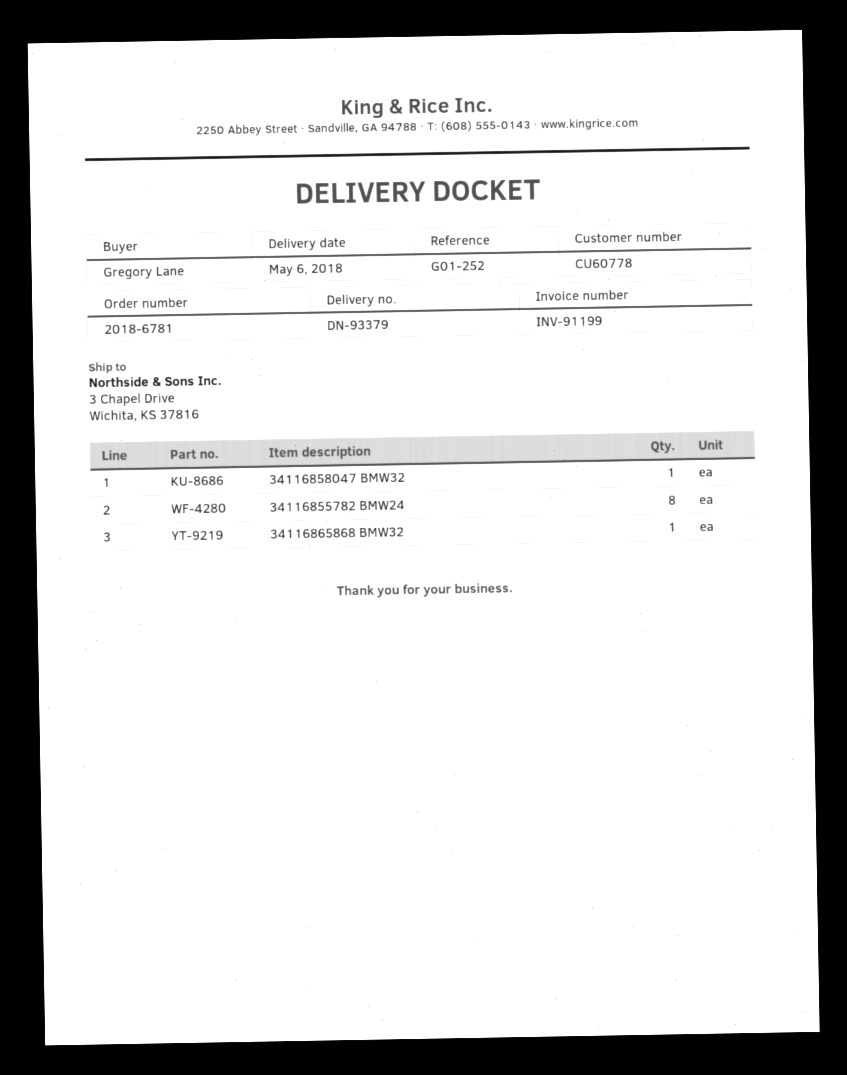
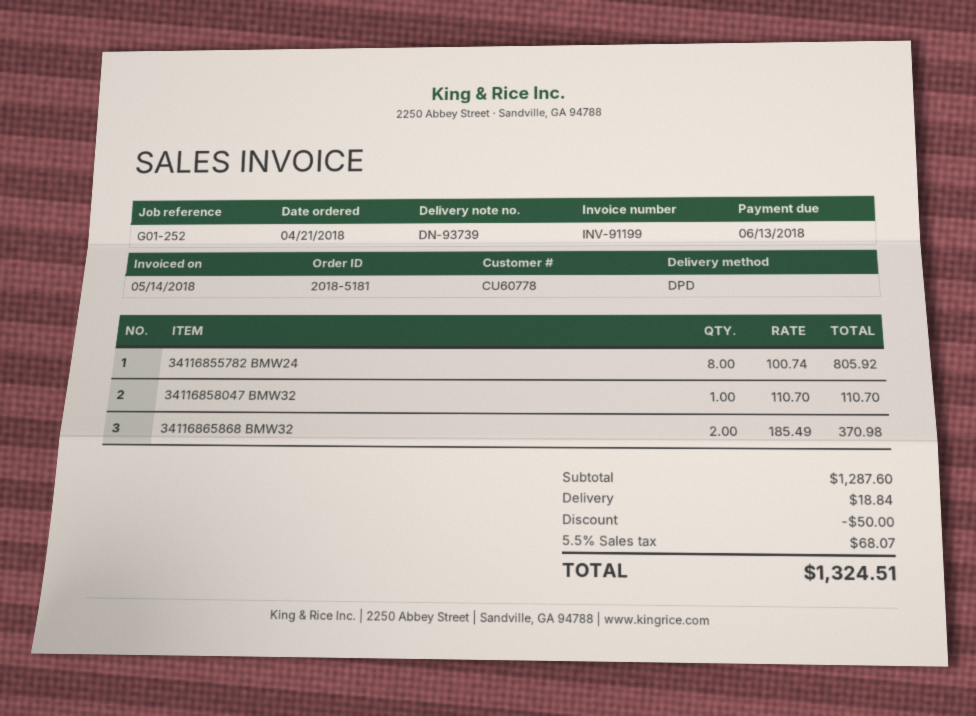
order number: 2018-6781 -> 2018-5181
delivery note number: DN-93379 -> DN-93739
34116865868 BMW32: 1 -> 2

